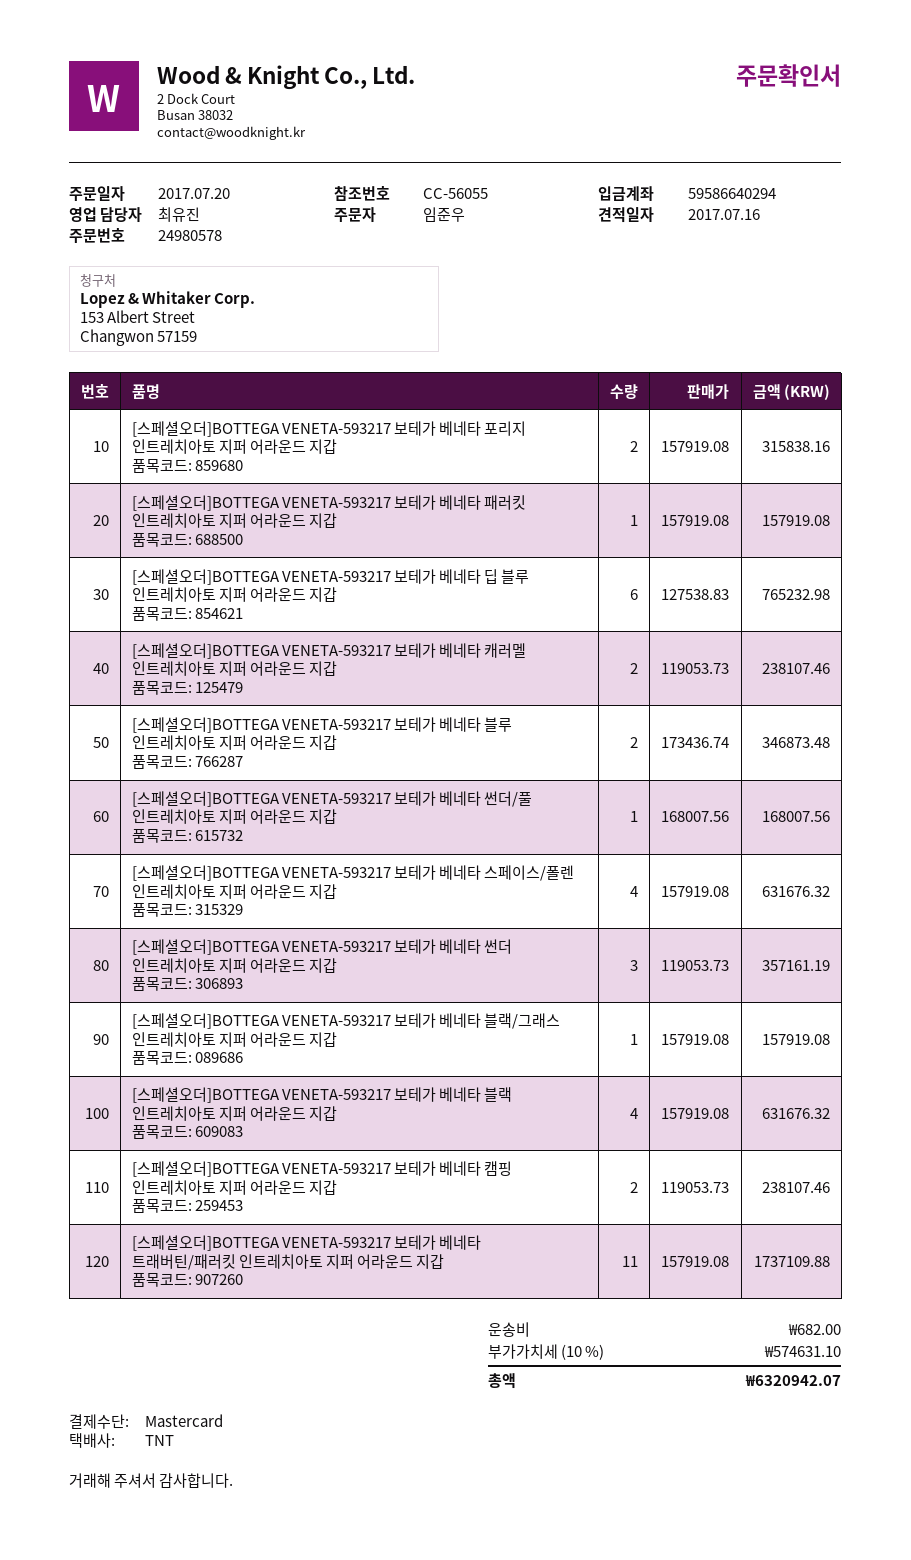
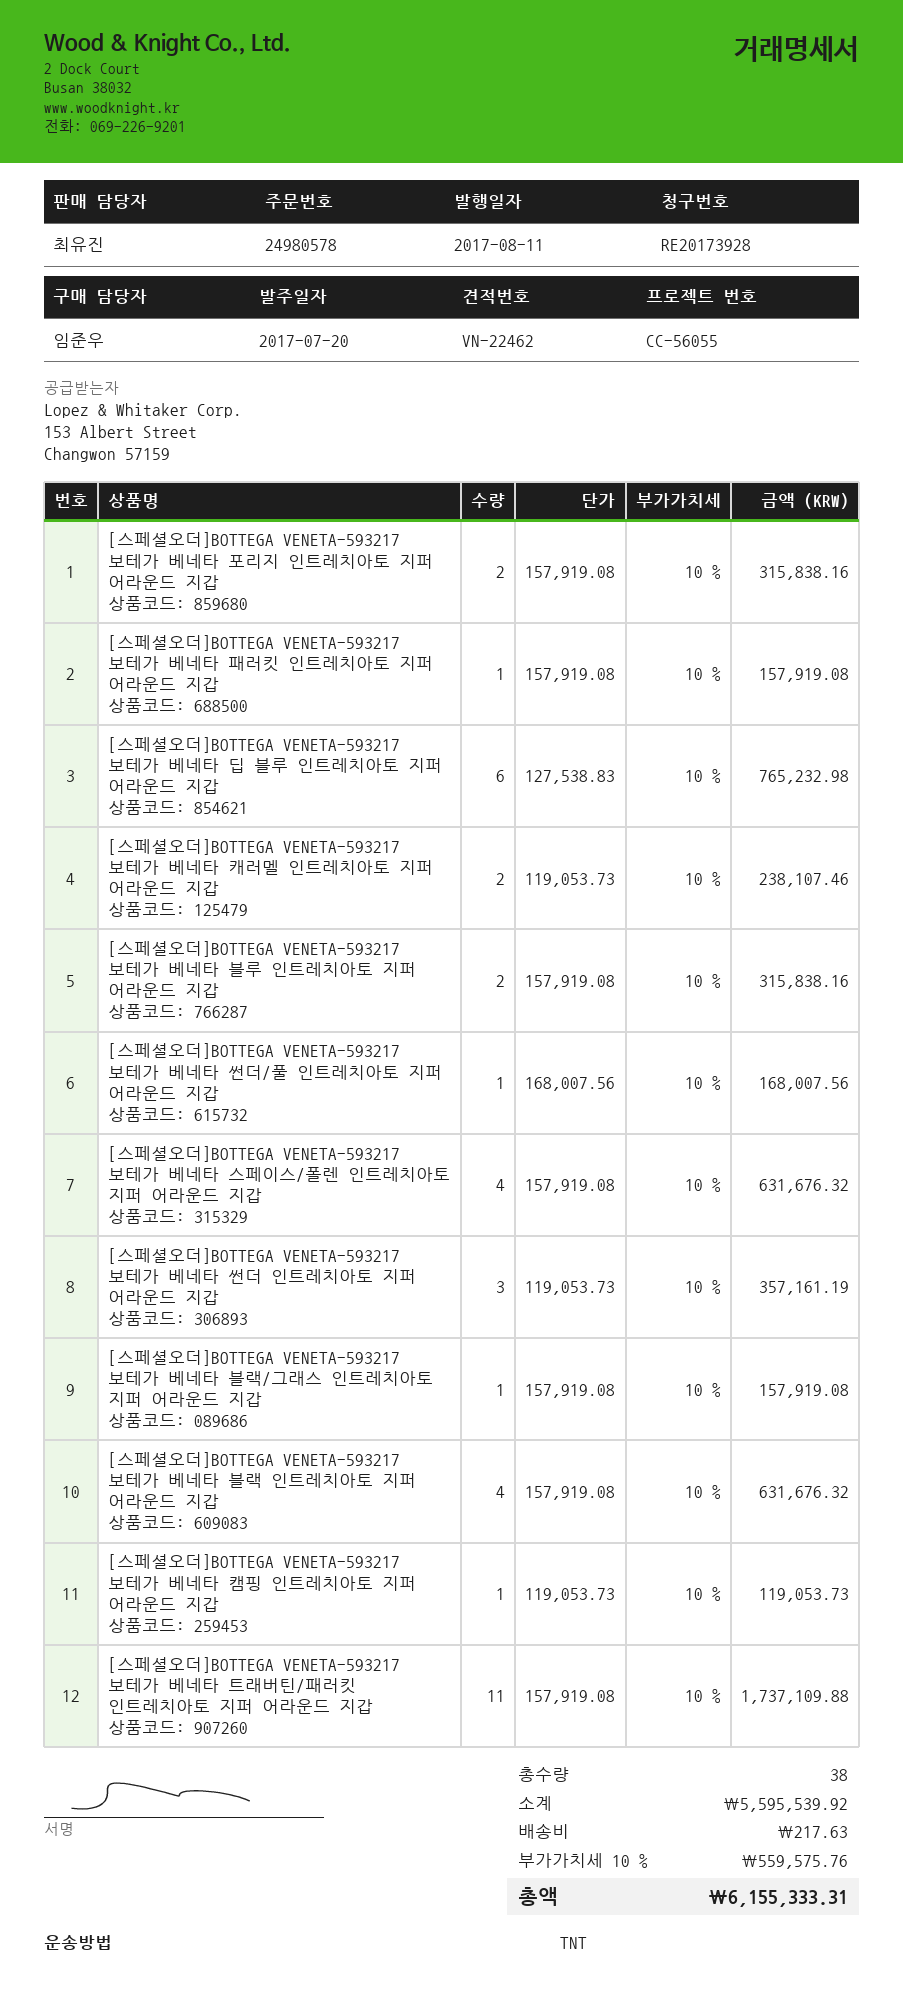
[스페셜오더]BOTTEGA VENETA-593217 보테가 베네타 블루 인트레치아토 지퍼 어라운드 지갑: 2 x 173436.74 = 346873.48 -> 2 x 157919.08 = 315838.16
[스페셜오더]BOTTEGA VENETA-593217 보테가 베네타 캠핑 인트레치아토 지퍼 어라운드 지갑: 2 x 119053.73 = 238107.46 -> 1 x 119053.73 = 119053.73
shipping: 682.00 -> 217.63
tax: 10% = 574631.10 -> 10% = 559575.76
total: 6320942.07 -> 6155333.31

